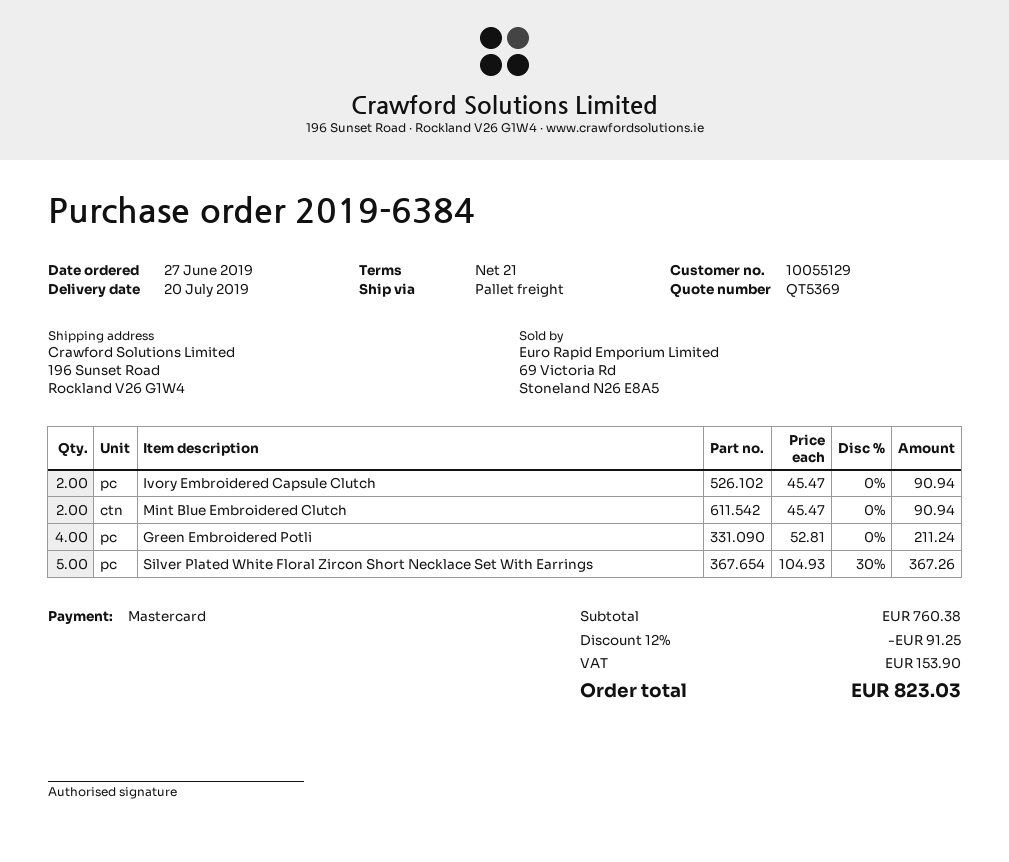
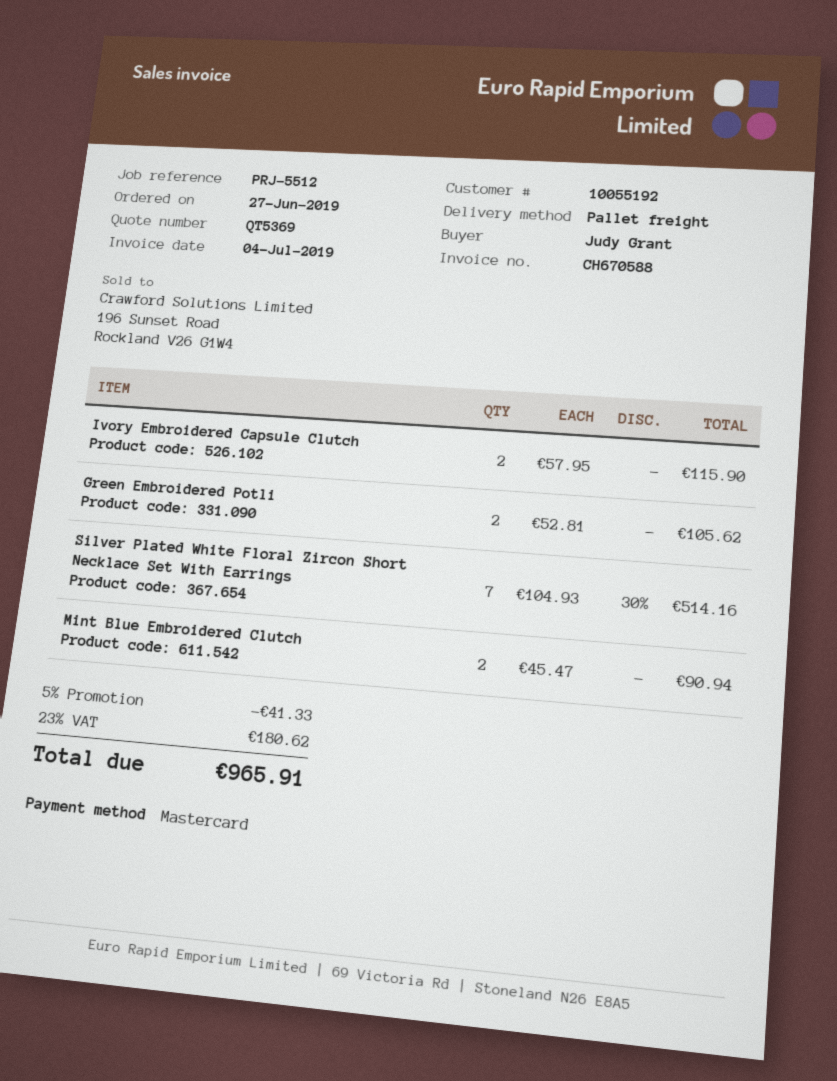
customer number: 10055129 -> 10055192
Ivory Embroidered Capsule Clutch: 2 x 45.47 = 90.94 -> 2 x 57.95 = 115.90
Green Embroidered Potli: 4 x 52.81 = 211.24 -> 2 x 52.81 = 105.62
Silver Plated White Floral Zircon Short Necklace Set With Earrings: 5 x 104.93 - 30% = 367.26 -> 7 x 104.93 - 30% = 514.16
discount: 12% = 91.25 -> 5% = 41.33
tax: 153.90 -> 180.62
total: 823.03 -> 965.91

